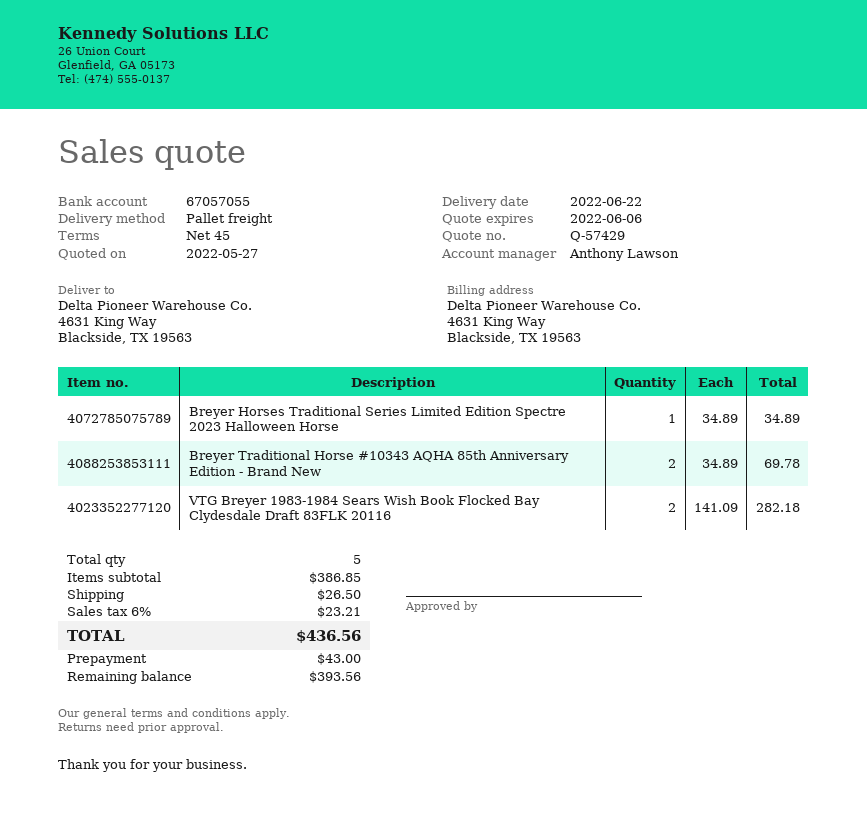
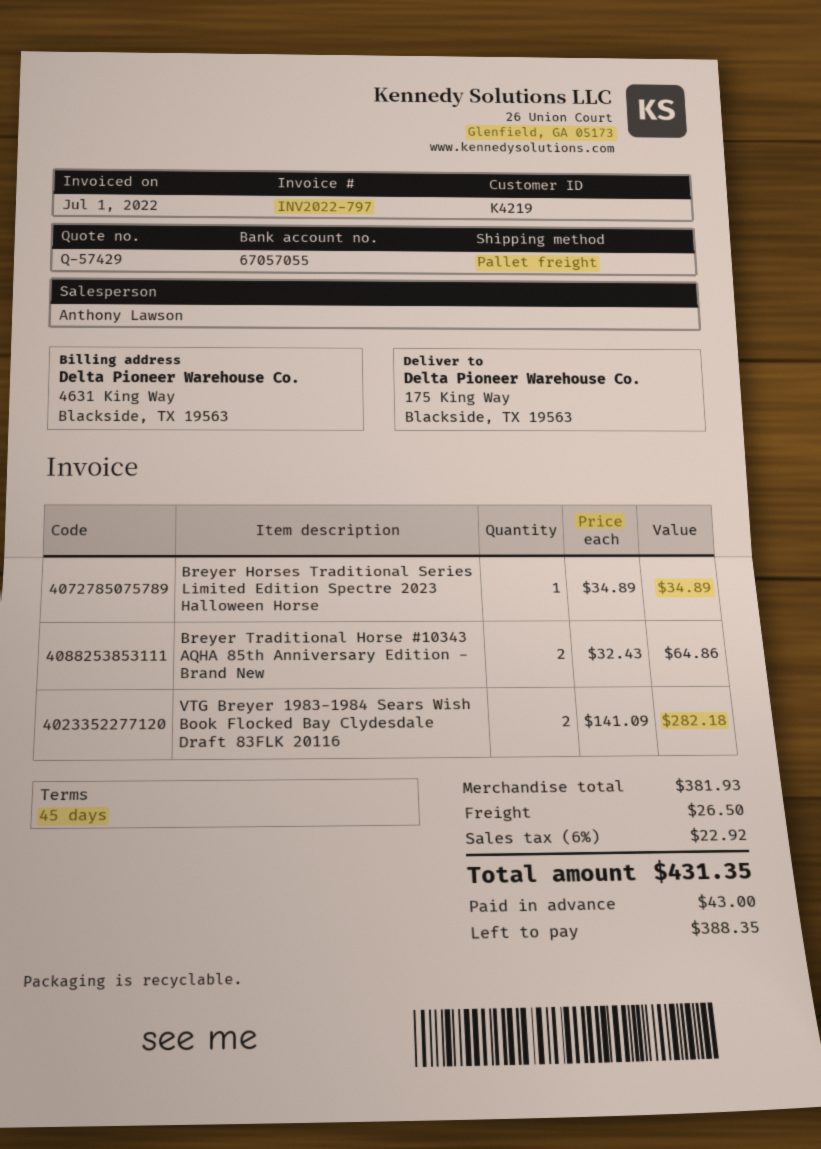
ship to: 4631 King Way, Blackside, TX 19563 -> 175 King Way, Blackside, TX 19563
Breyer Traditional Horse #10343 AQHA 85th Anniversary Edition - Brand New: 2 x 34.89 = 69.78 -> 2 x 32.43 = 64.86
subtotal: 386.85 -> 381.93
tax: 6% = 23.21 -> 6% = 22.92
total: 436.56 -> 431.35
balance: 393.56 -> 388.35

